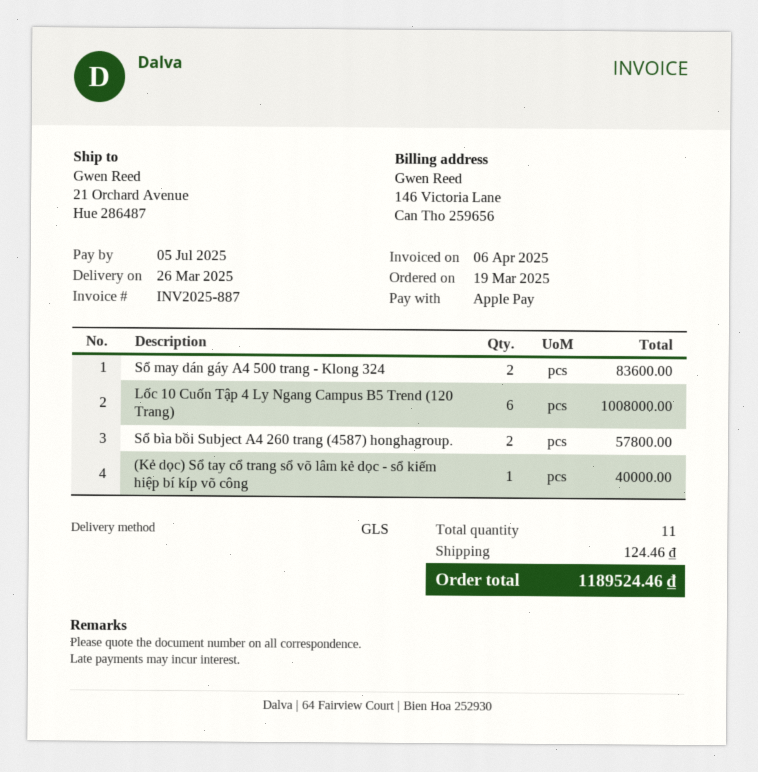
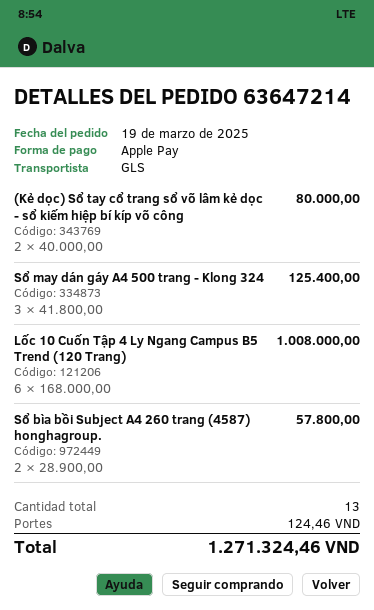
Sổ may dán gáy A4 500 trang - Klong 324: 2 for 83600.00 -> 3 for 125400.00
(Kẻ dọc) Sổ tay cổ trang sổ võ lâm kẻ dọc - sổ kiếm hiệp bí kíp võ công: 1 for 40000.00 -> 2 for 80000.00
total quantity: 11 -> 13
total: 1189524.46 -> 1271324.46

